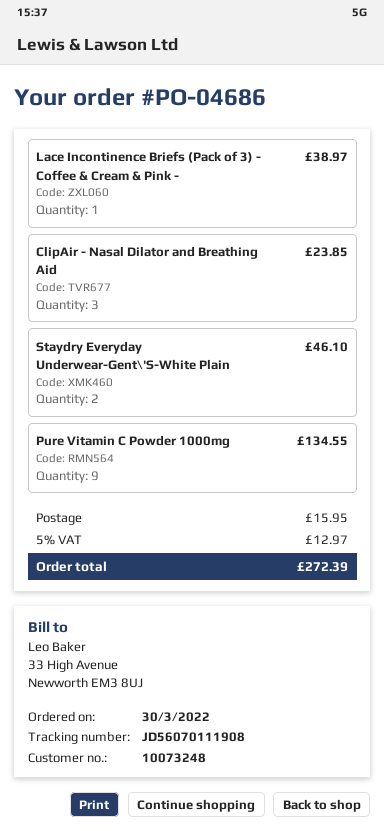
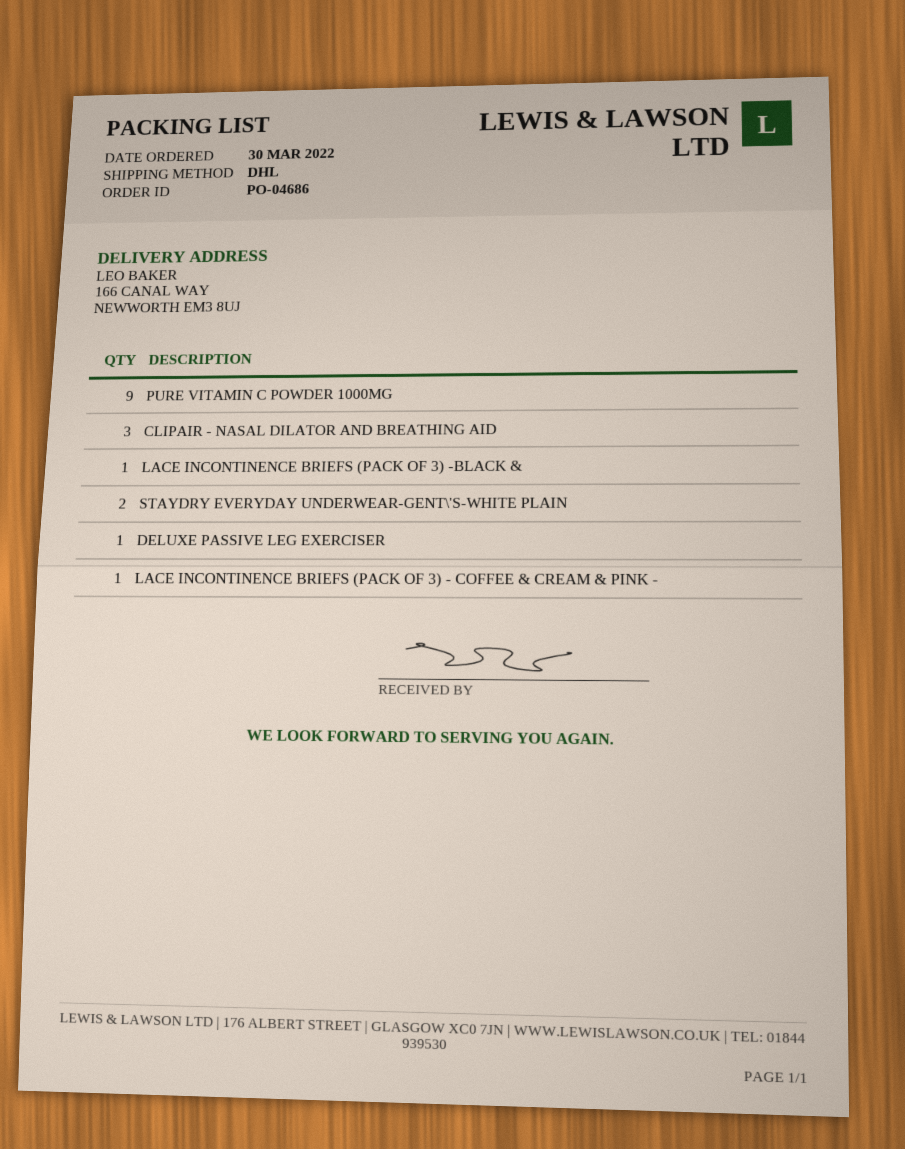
LACE INCONTINENCE BRIEFS (PACK OF 3) -BLACK &: none -> 1
DELUXE PASSIVE LEG EXERCISER: none -> 1

